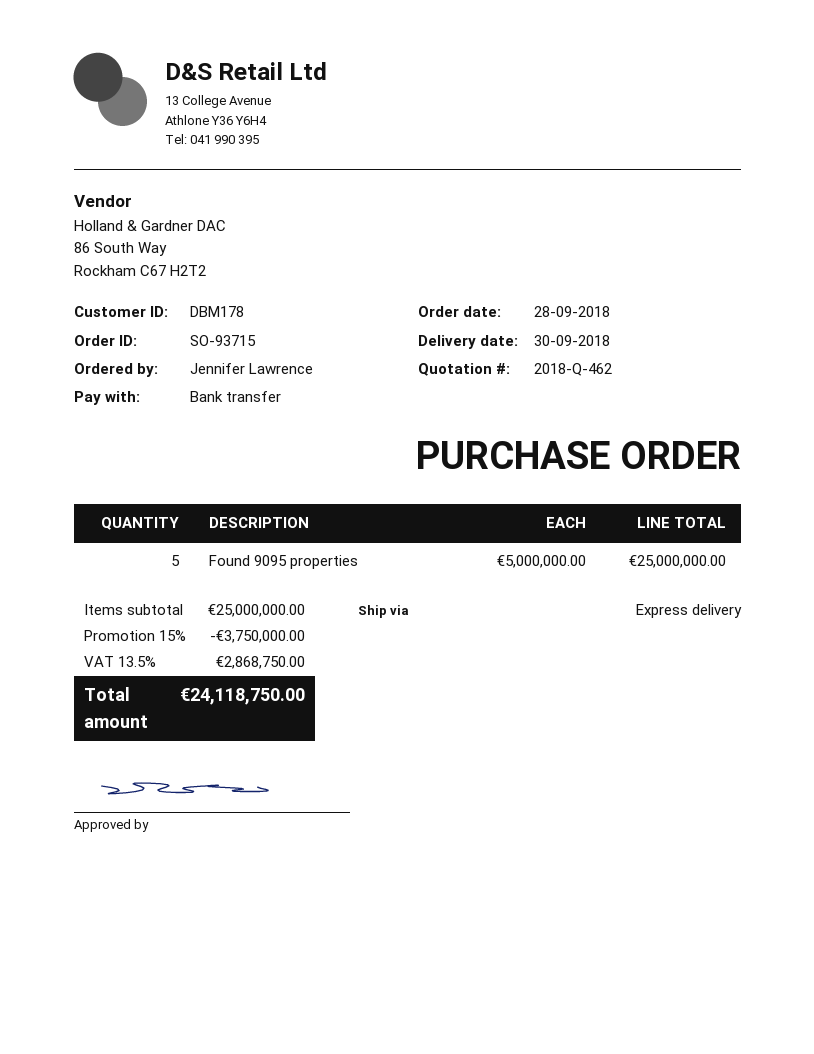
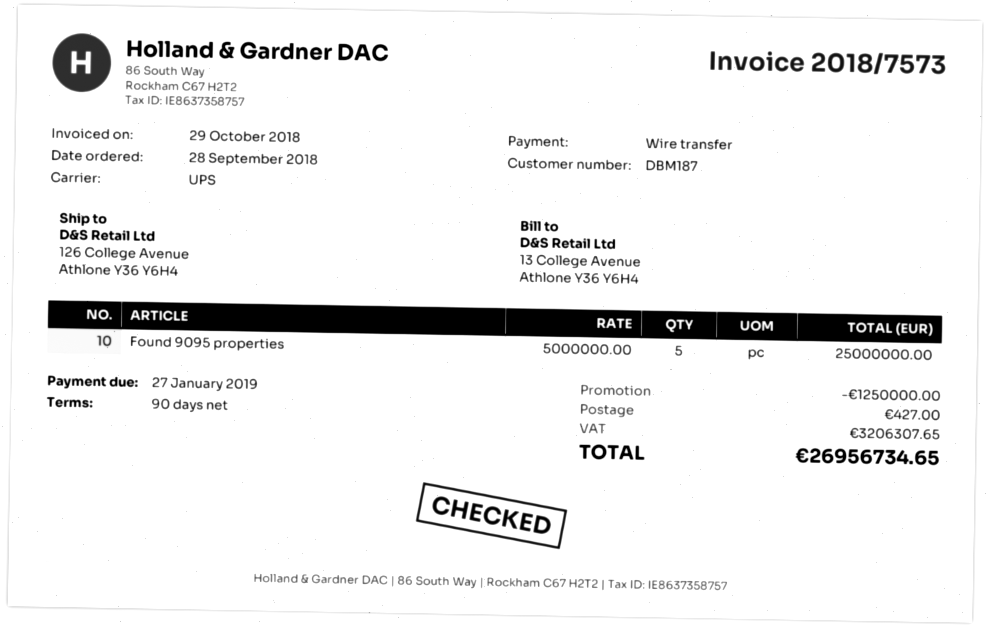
customer number: DBM178 -> DBM187
shipping method: express -> UPS
discount: 3750000.00 -> 1250000.00
shipping: none -> 427.00
tax: 2868750.00 -> 3206307.65
total: 24118750.00 -> 26956734.65

